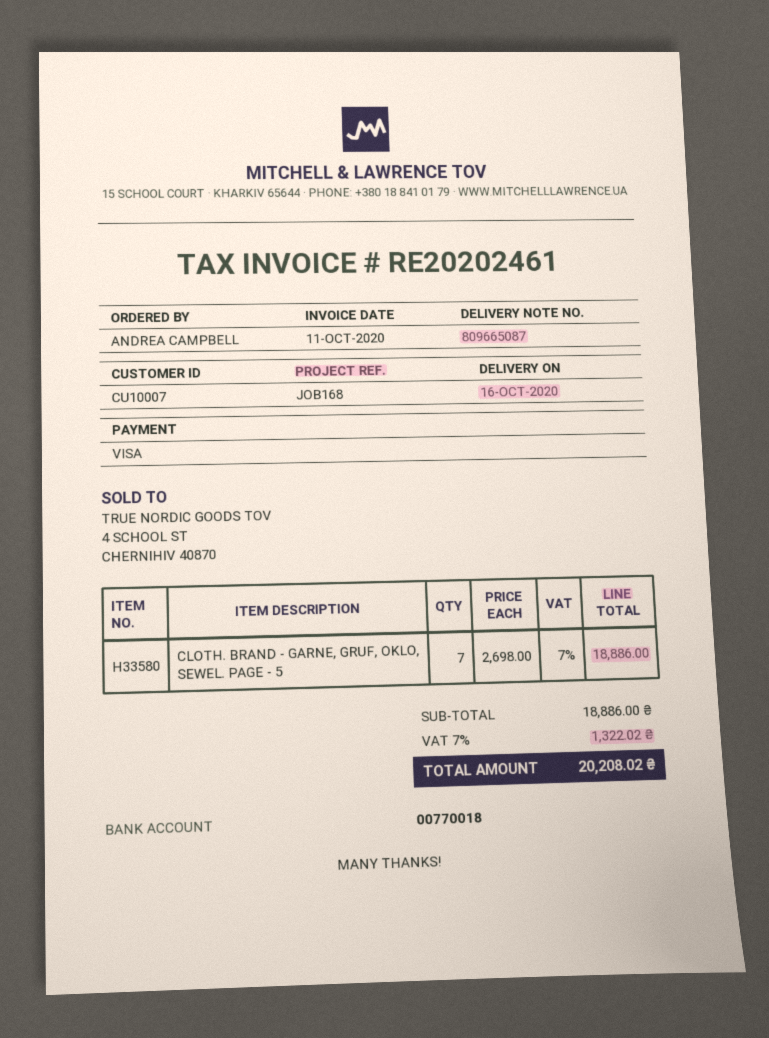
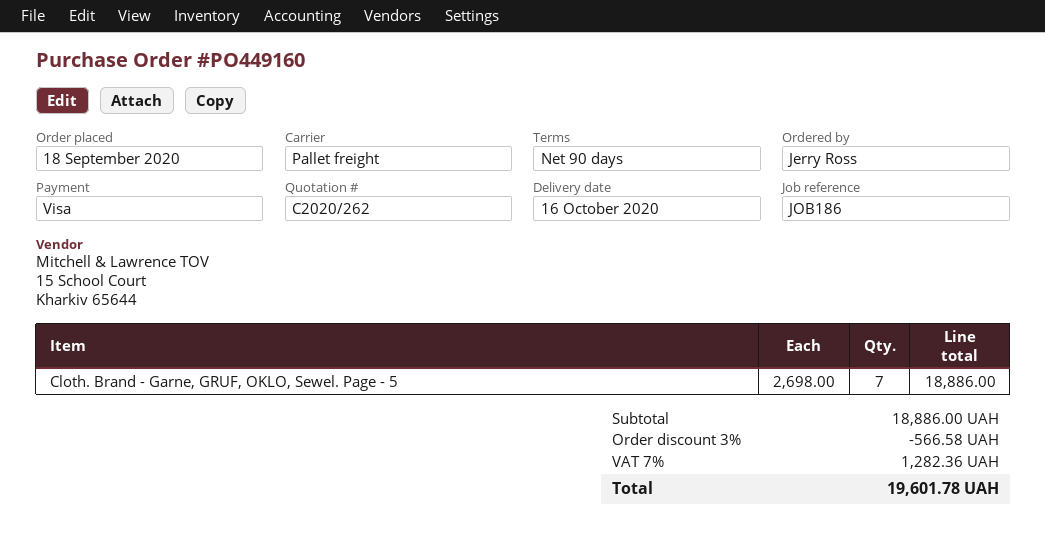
reference: JOB168 -> JOB186
ordered by: ANDREA CAMPBELL -> Jerry Ross
discount: none -> 3% = 566.58
tax: 7% = 1322.02 -> 7% = 1282.36
total: 20208.02 -> 19601.78

